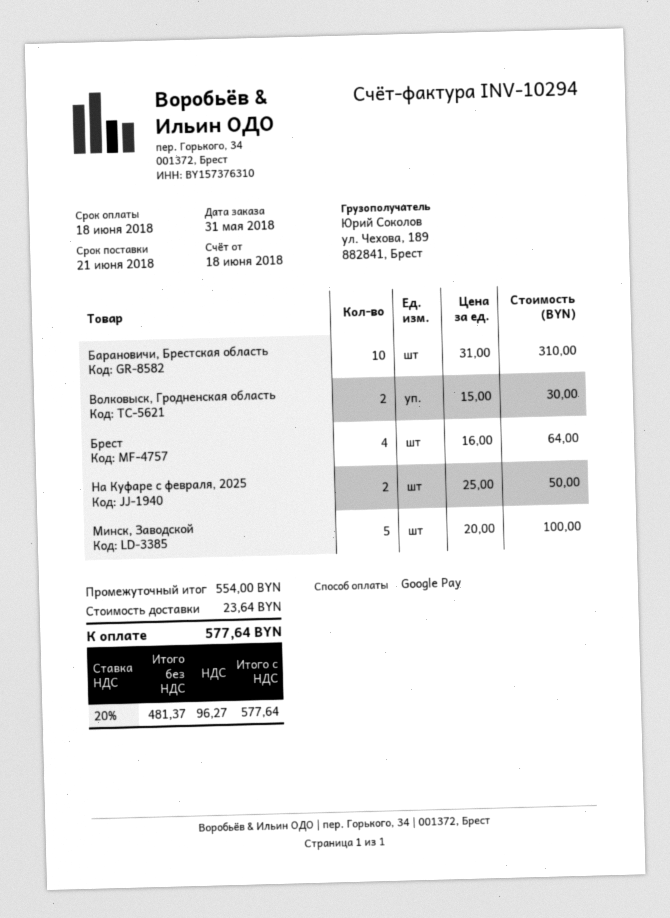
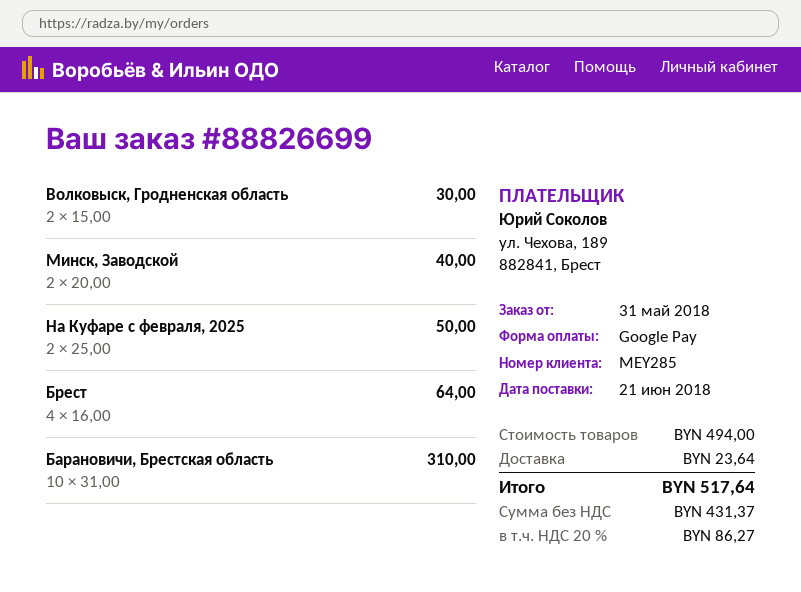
Минск, Заводской: 5 x 20.00 = 100.00 -> 2 x 20.00 = 40.00
subtotal: 554.00 -> 494.00
net: 481.37 -> 431.37
tax: 20% = 96.27 -> 20% = 86.27
total: 577.64 -> 517.64

